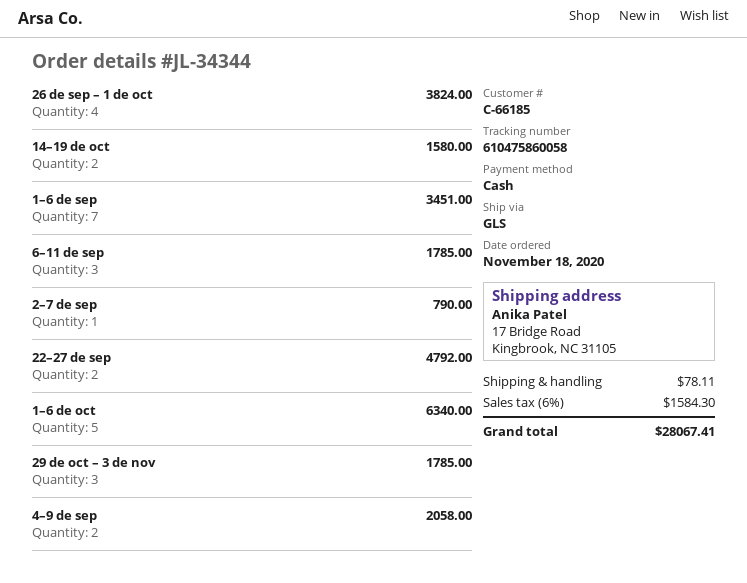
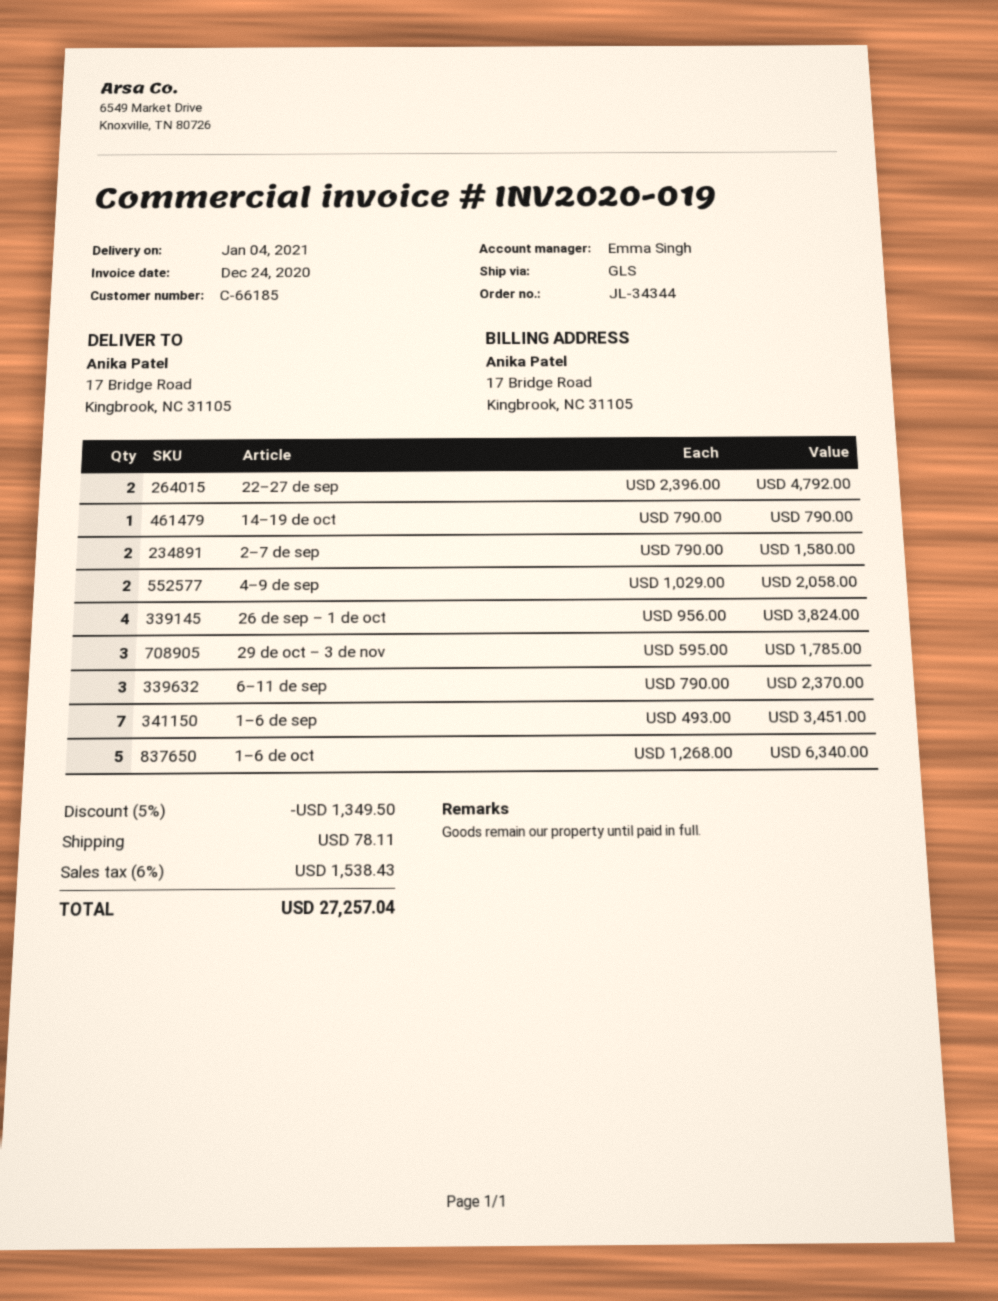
14–19 de oct: 2 for 1580.00 -> 1 for 790.00
6–11 de sep: 3 for 1785.00 -> 3 for 2370.00
2–7 de sep: 1 for 790.00 -> 2 for 1580.00
discount: none -> 5% = 1349.50
tax: 6% = 1584.30 -> 6% = 1538.43
total: 28067.41 -> 27257.04

